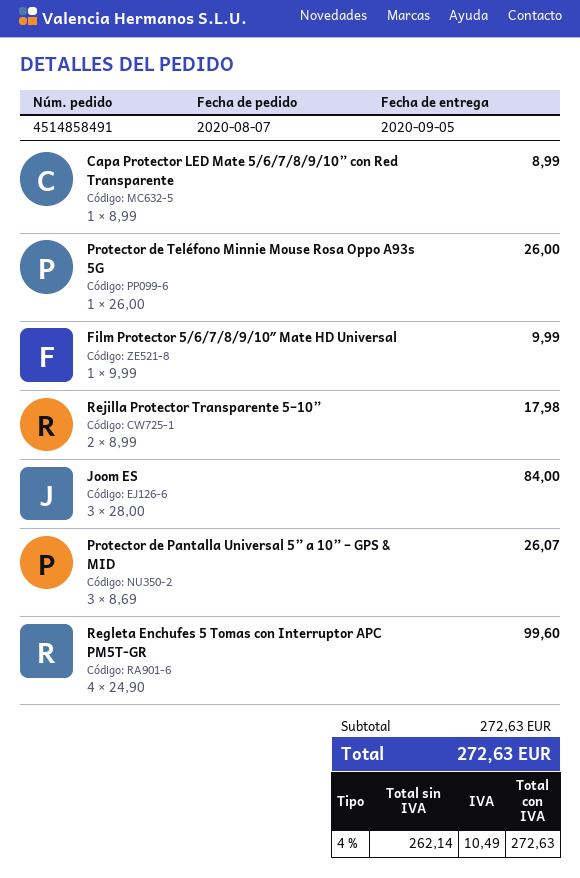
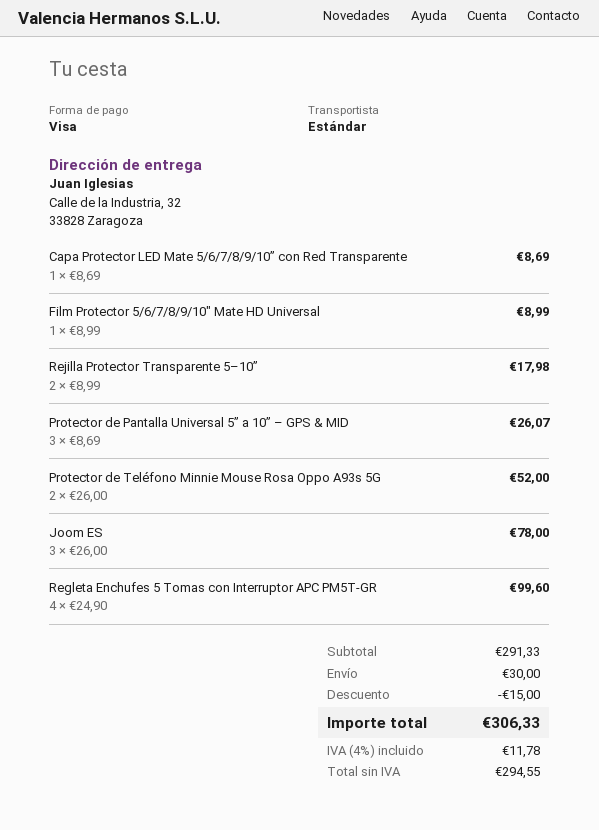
Capa Protector LED Mate 5/6/7/8/9/10” con Red Transparente: 1 x 8.99 = 8.99 -> 1 x 8.69 = 8.69
Protector de Teléfono Minnie Mouse Rosa Oppo A93s 5G: 1 x 26.00 = 26.00 -> 2 x 26.00 = 52.00
Film Protector 5/6/7/8/9/10″ Mate HD Universal: 1 x 9.99 = 9.99 -> 1 x 8.99 = 8.99
Joom ES: 3 x 28.00 = 84.00 -> 3 x 26.00 = 78.00
subtotal: 272.63 -> 291.33
discount: none -> 15.00
shipping: none -> 30.00
net: 262.14 -> 294.55
tax: 4% = 10.49 -> 4% = 11.78
total: 272.63 -> 306.33

